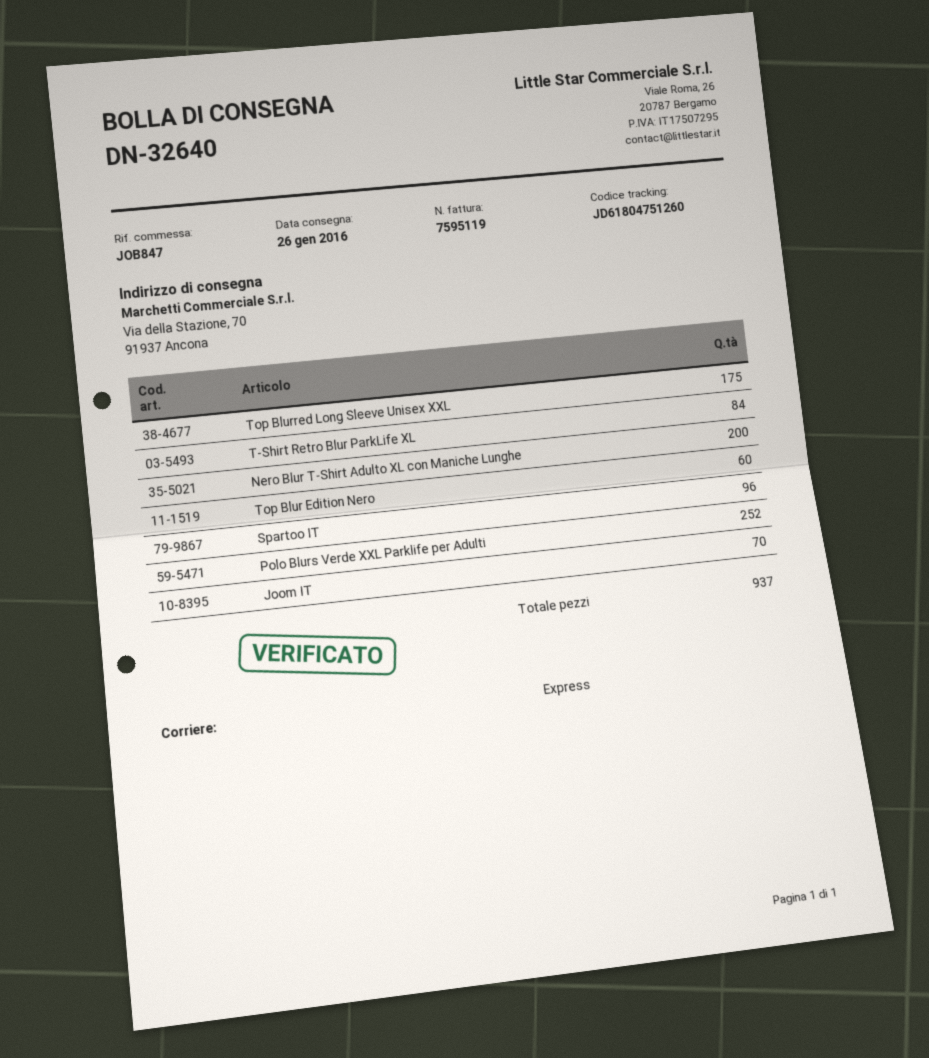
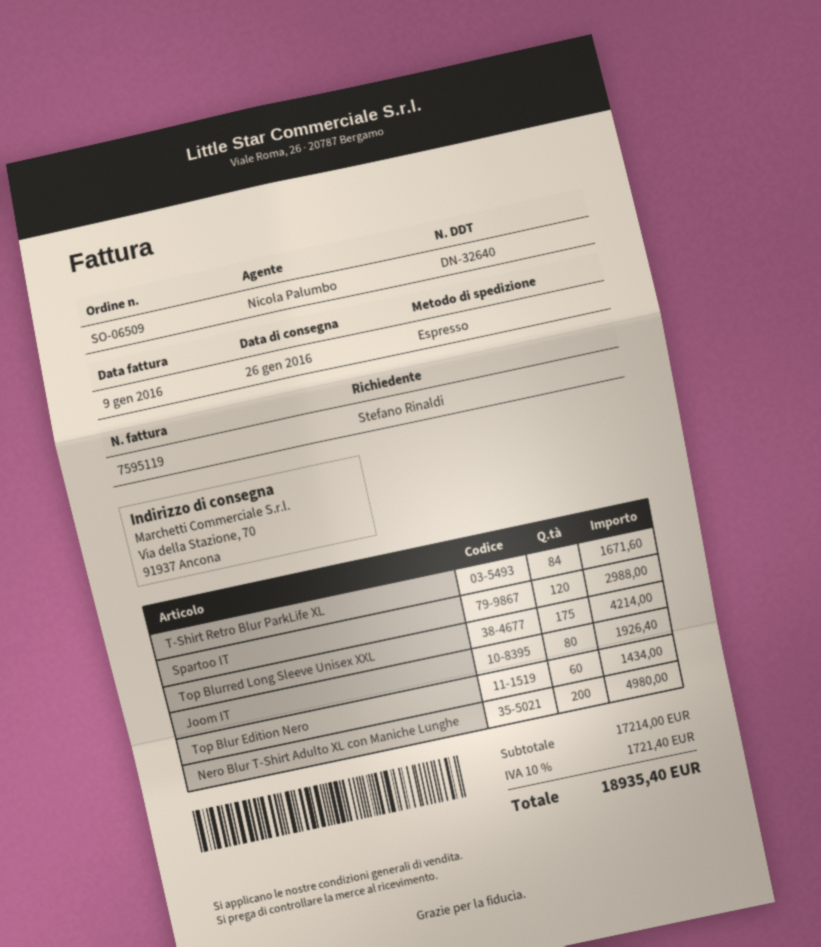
Spartoo IT: 96 -> 120
Polo Blurs Verde XXL Parklife per Adulti: 252 -> none
Joom IT: 70 -> 80

